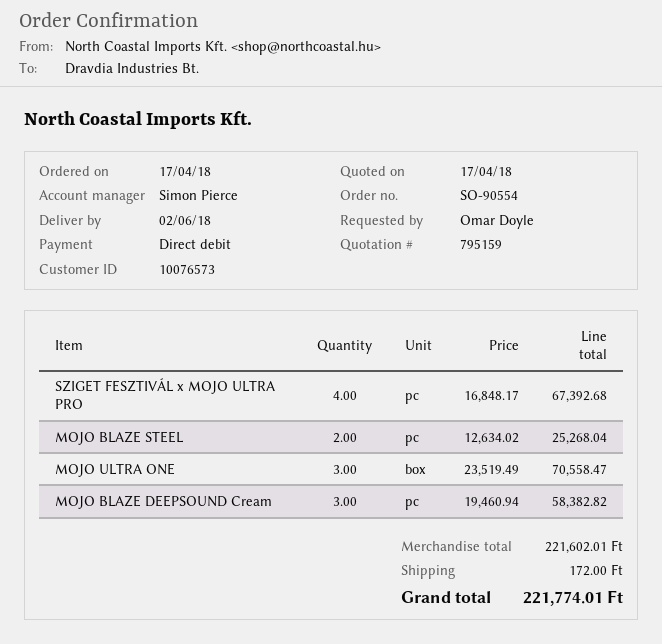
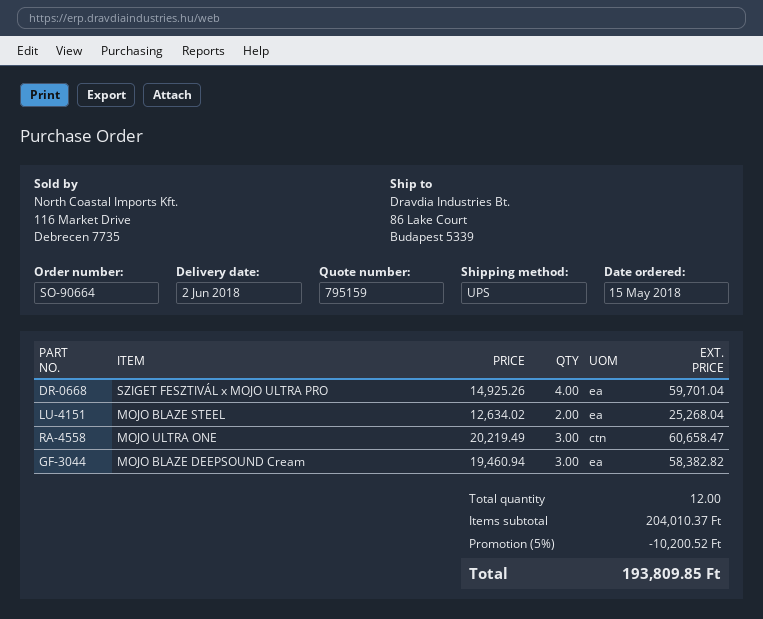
order number: SO-90554 -> SO-90664
order date: 2018-04-17 -> 2018-05-15
SZIGET FESZTIVÁL x MOJO ULTRA PRO: 4 x 16848.17 = 67392.68 -> 4 x 14925.26 = 59701.04
MOJO ULTRA ONE: 3 x 23519.49 = 70558.47 -> 3 x 20219.49 = 60658.47
subtotal: 221602.01 -> 204010.37
discount: none -> 5% = 10200.52
shipping: 172.00 -> none
total: 221774.01 -> 193809.85

